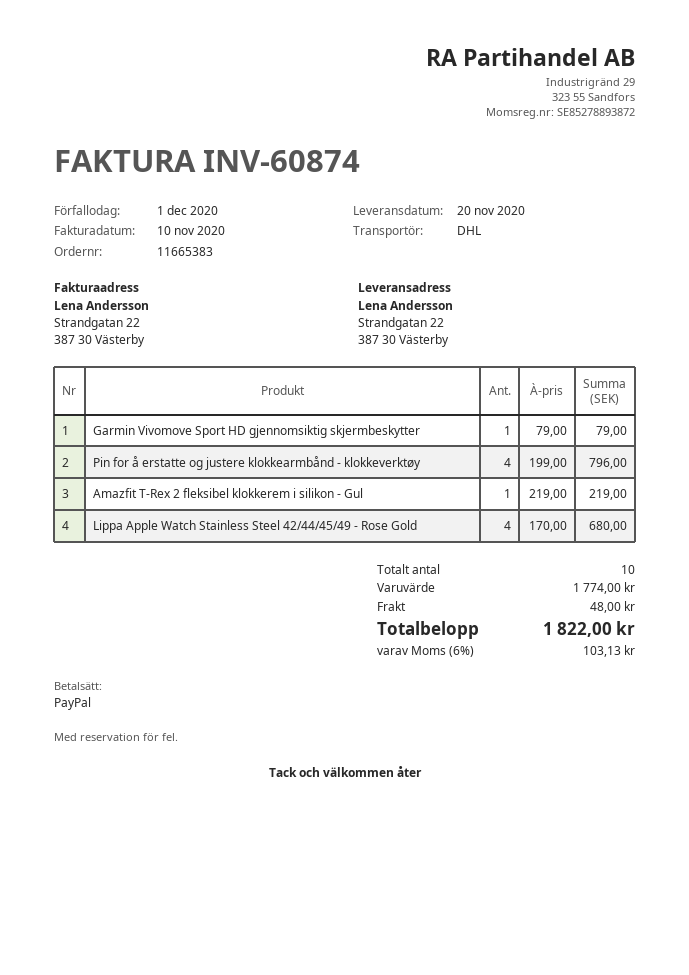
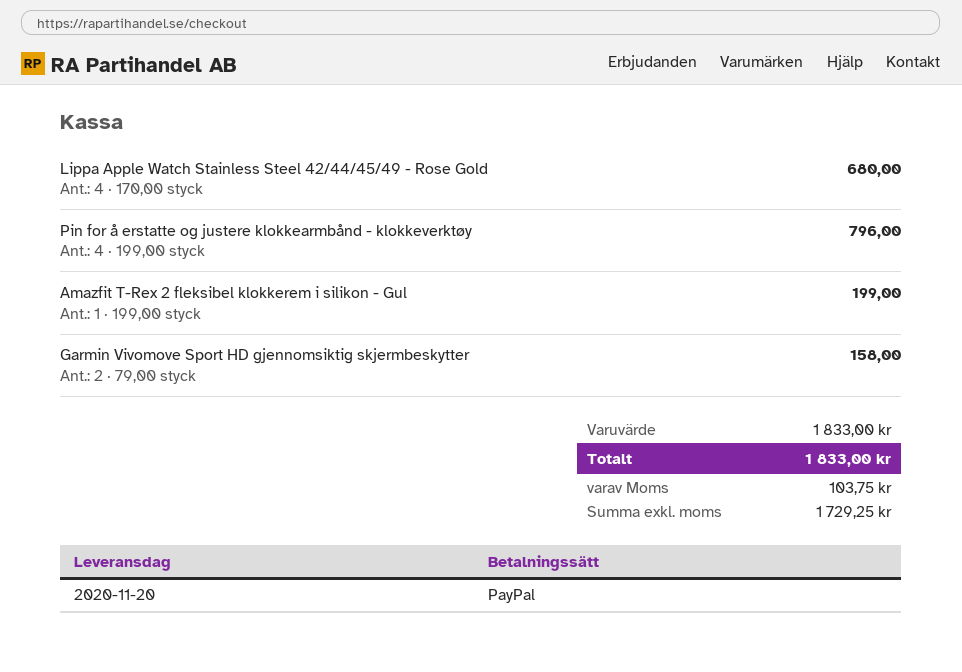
Garmin Vivomove Sport HD gjennomsiktig skjermbeskytter: 1 x 79.00 = 79.00 -> 2 x 79.00 = 158.00
Amazfit T-Rex 2 fleksibel klokkerem i silikon - Gul: 1 x 219.00 = 219.00 -> 1 x 199.00 = 199.00
subtotal: 1774.00 -> 1833.00
shipping: 48.00 -> none
tax: 103.13 -> 103.75
total: 1822.00 -> 1833.00

